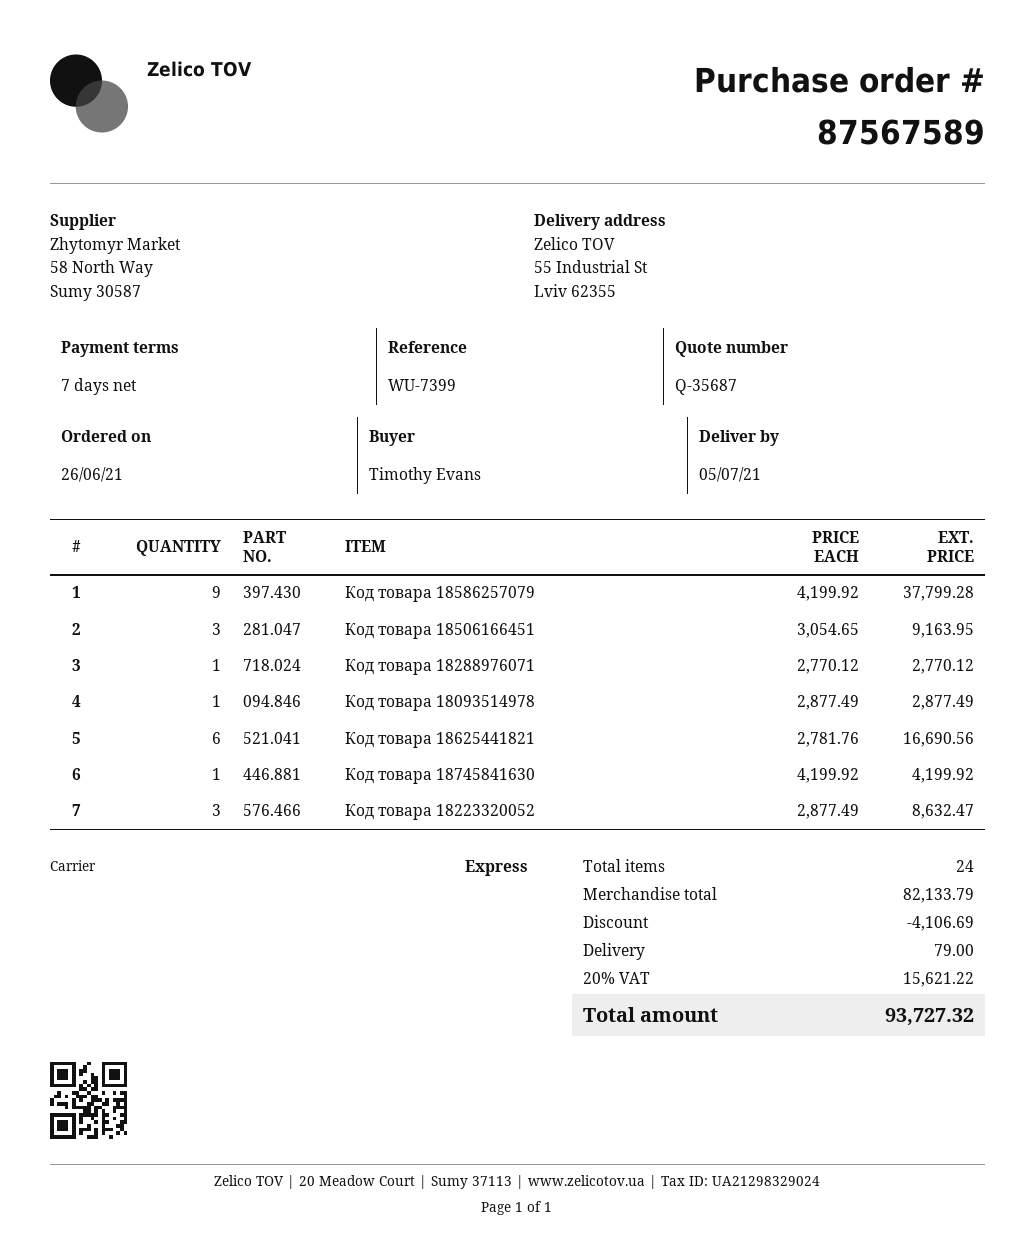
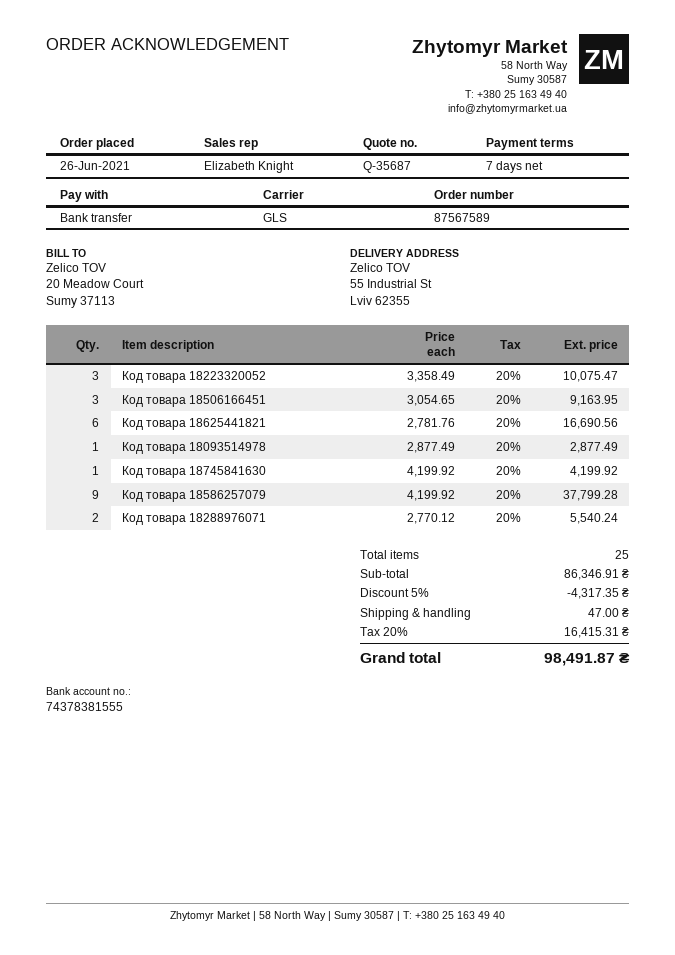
shipping method: express -> GLS
Код товара 18288976071: 1 x 2770.12 = 2770.12 -> 2 x 2770.12 = 5540.24
Код товара 18223320052: 3 x 2877.49 = 8632.47 -> 3 x 3358.49 = 10075.47
total quantity: 24 -> 25
subtotal: 82133.79 -> 86346.91
discount: 4106.69 -> 4317.35
shipping: 79.00 -> 47.00
tax: 20% = 15621.22 -> 20% = 16415.31
total: 93727.32 -> 98491.87

